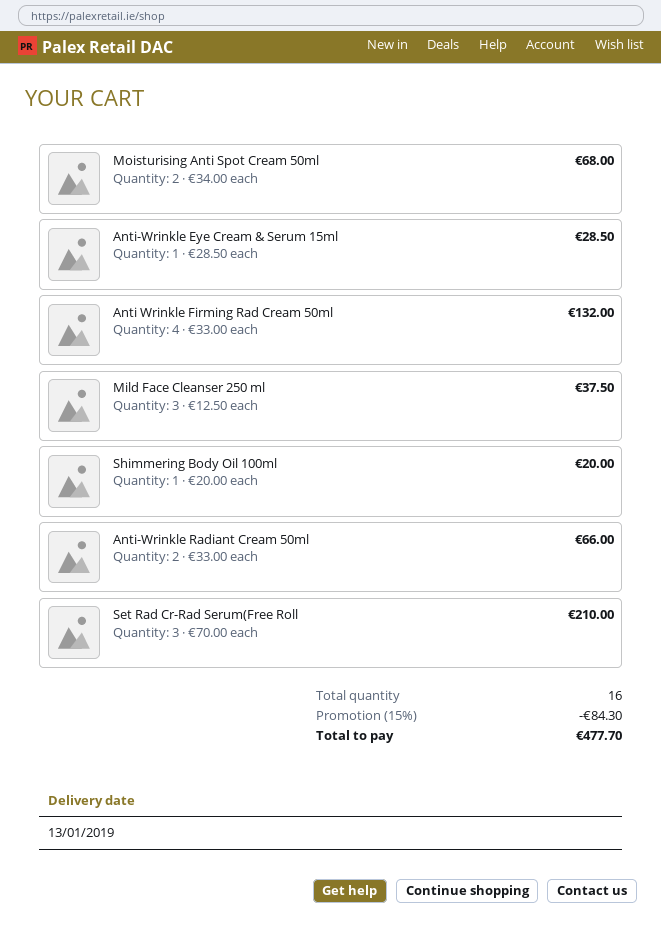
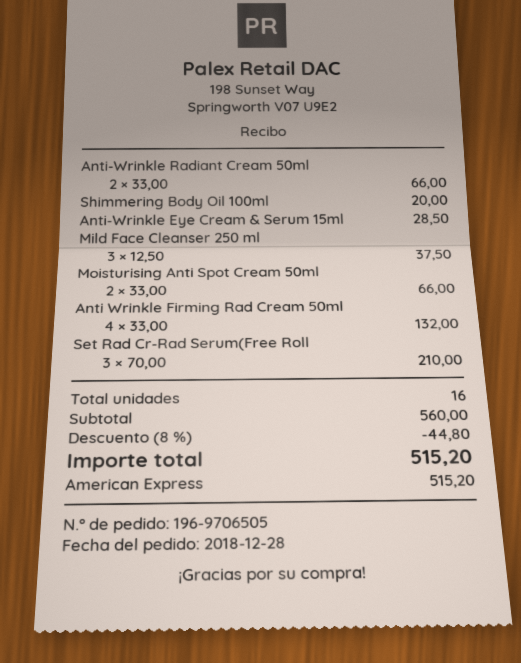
Moisturising Anti Spot Cream 50ml: 2 x 34.00 = 68.00 -> 2 x 33.00 = 66.00
discount: 15% = 84.30 -> 8% = 44.80
total: 477.70 -> 515.20

